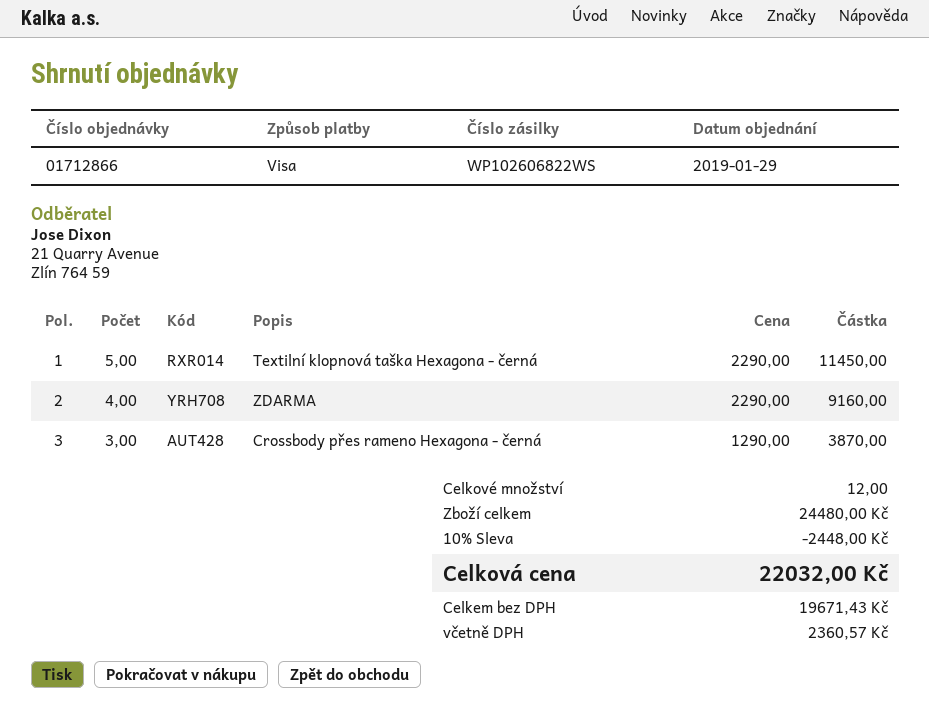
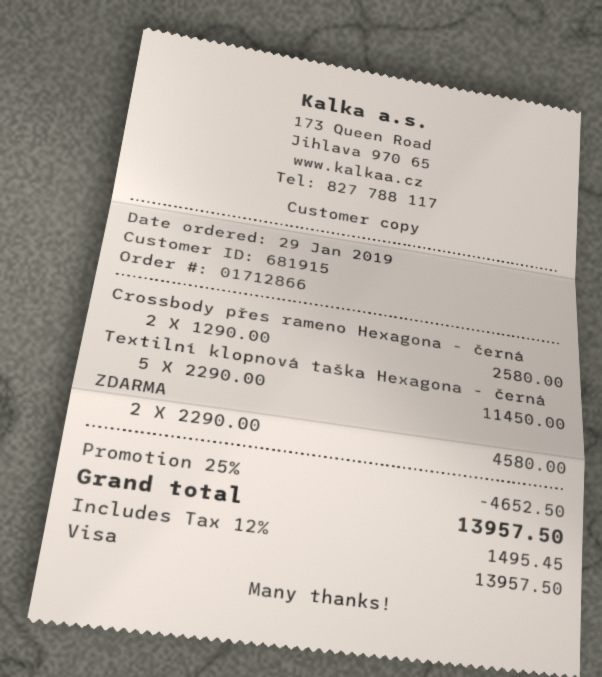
ZDARMA: 4 x 2290.00 = 9160.00 -> 2 x 2290.00 = 4580.00
Crossbody přes rameno Hexagona - černá: 3 x 1290.00 = 3870.00 -> 2 x 1290.00 = 2580.00
discount: 10% = 2448.00 -> 25% = 4652.50
tax: 2360.57 -> 1495.45
total: 22032.00 -> 13957.50

